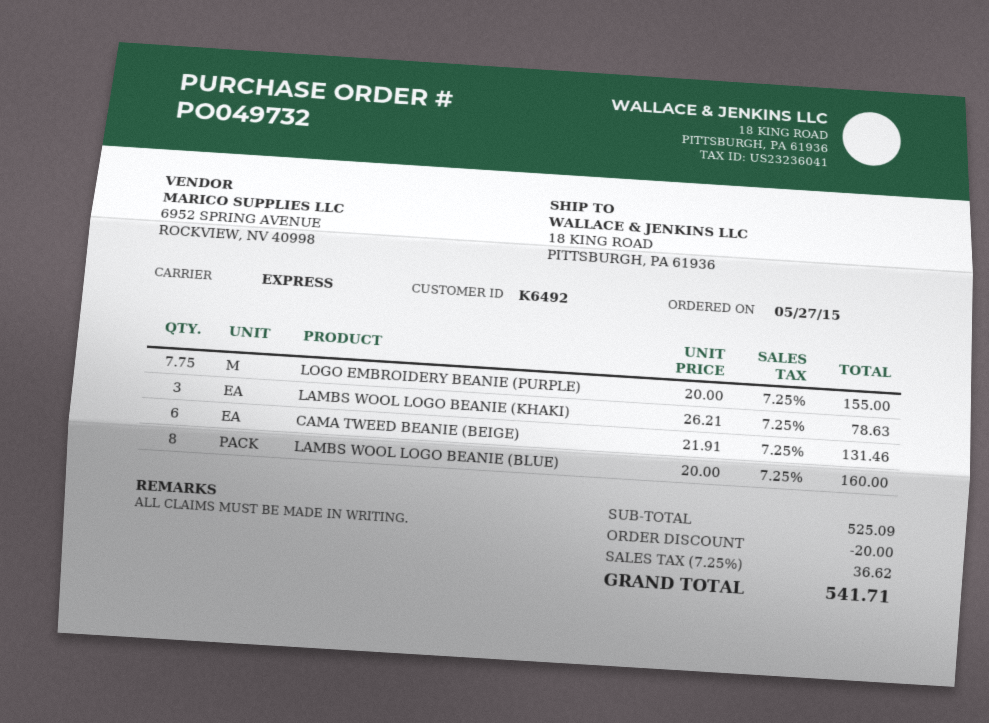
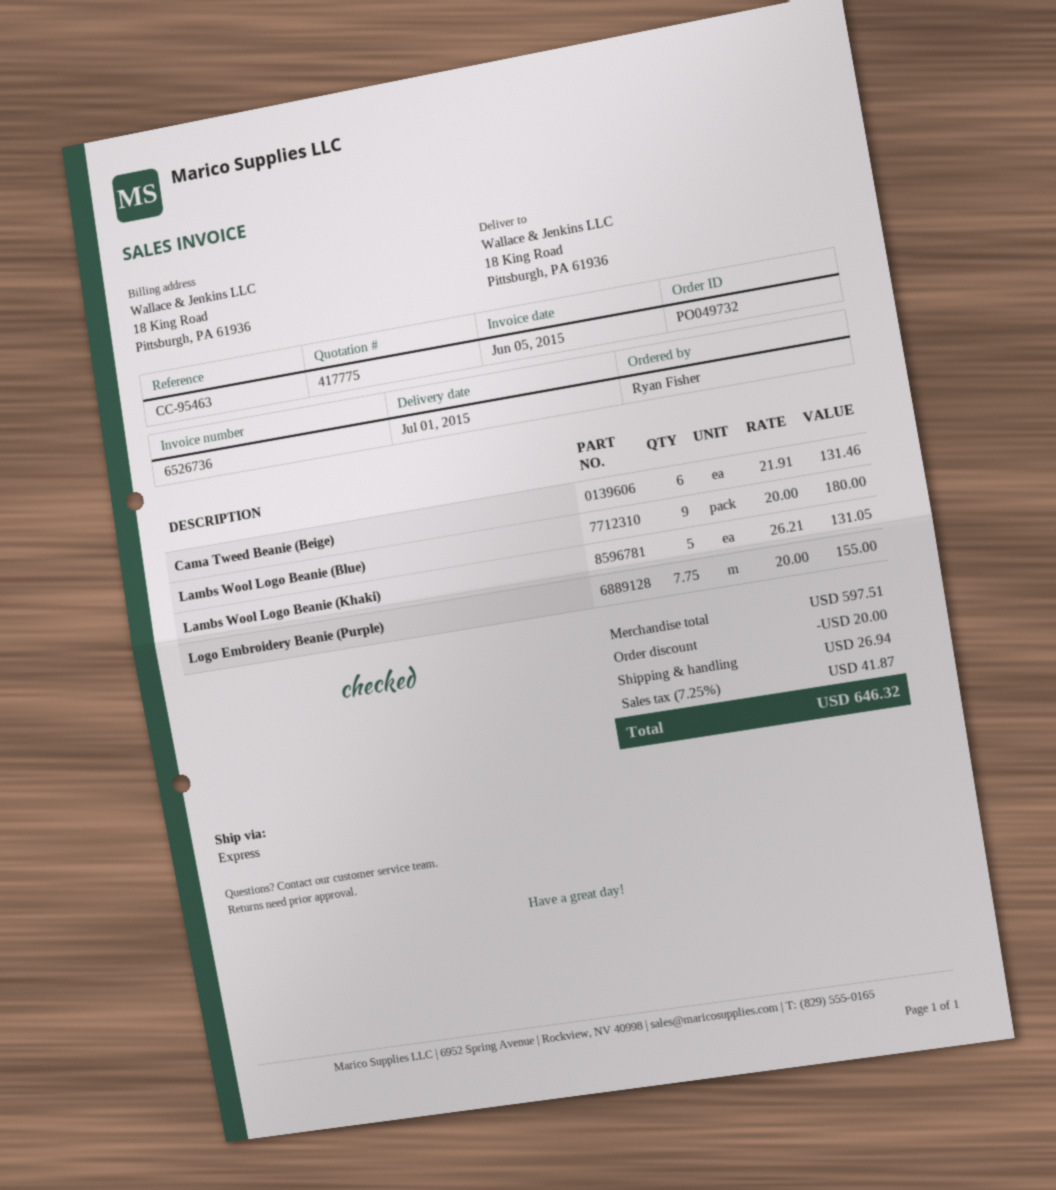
LAMBS WOOL LOGO BEANIE (KHAKI): 3 x 26.21 = 78.63 -> 5 x 26.21 = 131.05
LAMBS WOOL LOGO BEANIE (BLUE): 8 x 20.00 = 160.00 -> 9 x 20.00 = 180.00
subtotal: 525.09 -> 597.51
shipping: none -> 26.94
tax: 7.25% = 36.62 -> 7.25% = 41.87
total: 541.71 -> 646.32

